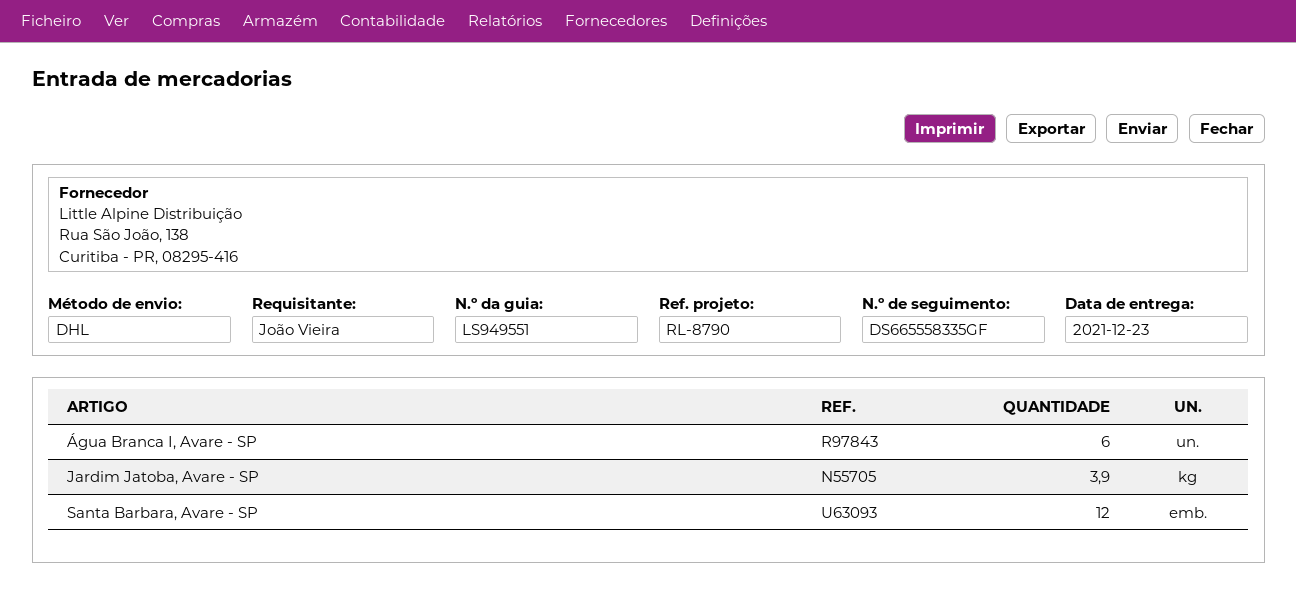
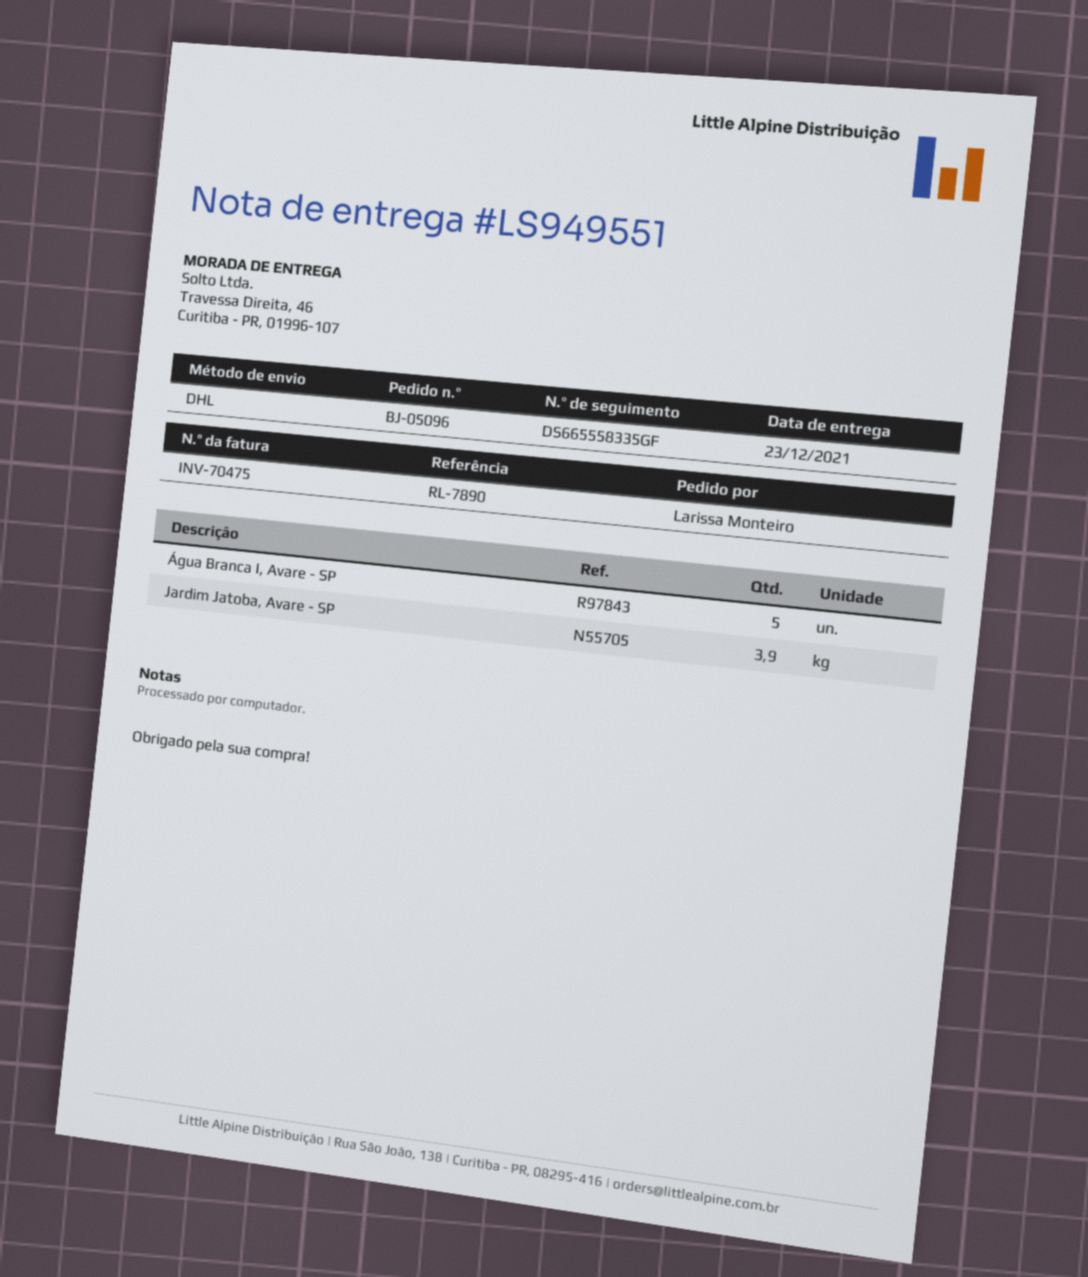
reference: RL-8790 -> RL-7890
ordered by: João Vieira -> Larissa Monteiro
Água Branca I, Avare - SP: 6 -> 5
Santa Barbara, Avare - SP: 12 -> none

